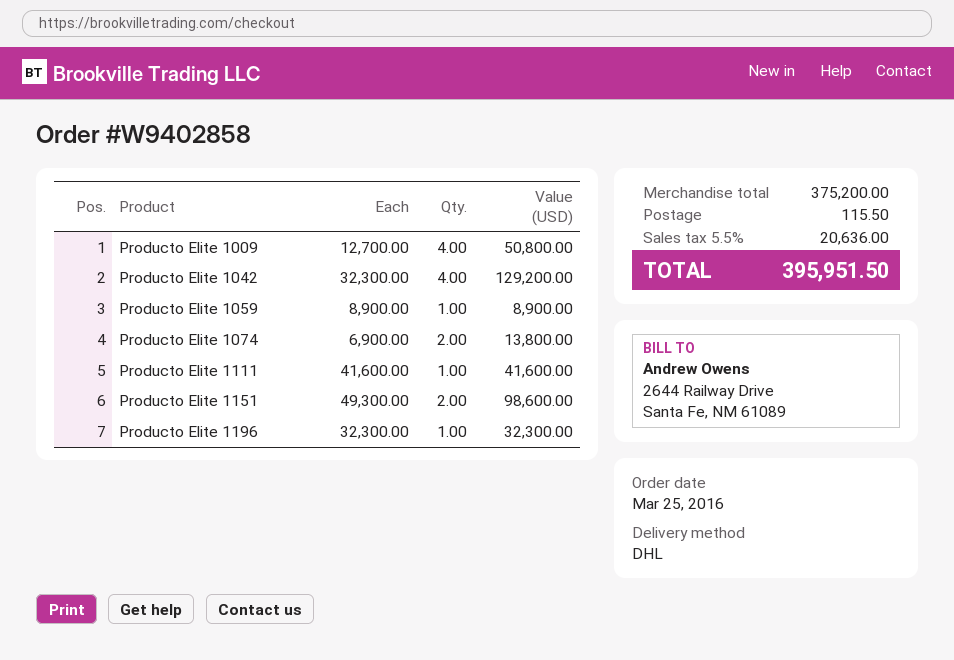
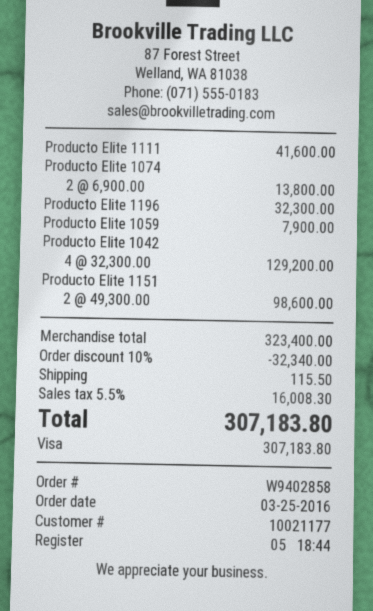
Producto Elite 1009: 4 x 12700.00 = 50800.00 -> none
Producto Elite 1059: 1 x 8900.00 = 8900.00 -> 1 x 7900.00 = 7900.00
subtotal: 375200.00 -> 323400.00
discount: none -> 10% = 32340.00
tax: 5.5% = 20636.00 -> 5.5% = 16008.30
total: 395951.50 -> 307183.80

